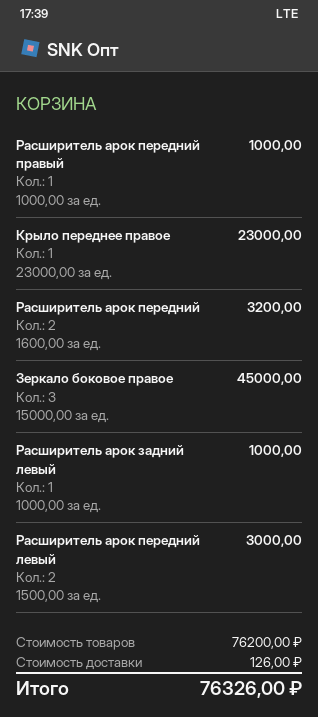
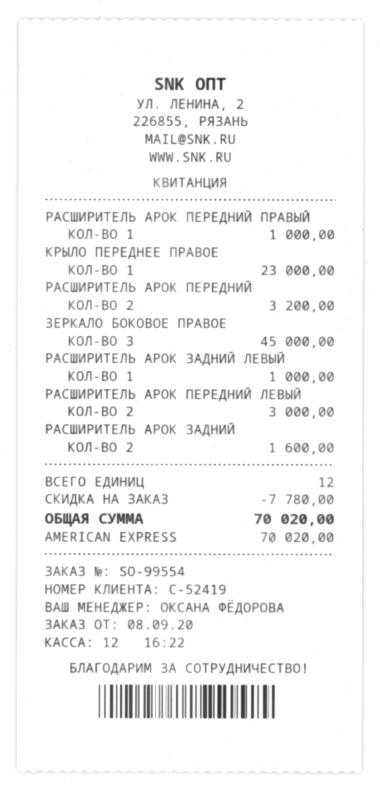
РАСШИРИТЕЛЬ АРОК ЗАДНИЙ: none -> 2 for 1600.00
discount: none -> 7780.00
shipping: 126.00 -> none
total: 76326.00 -> 70020.00

